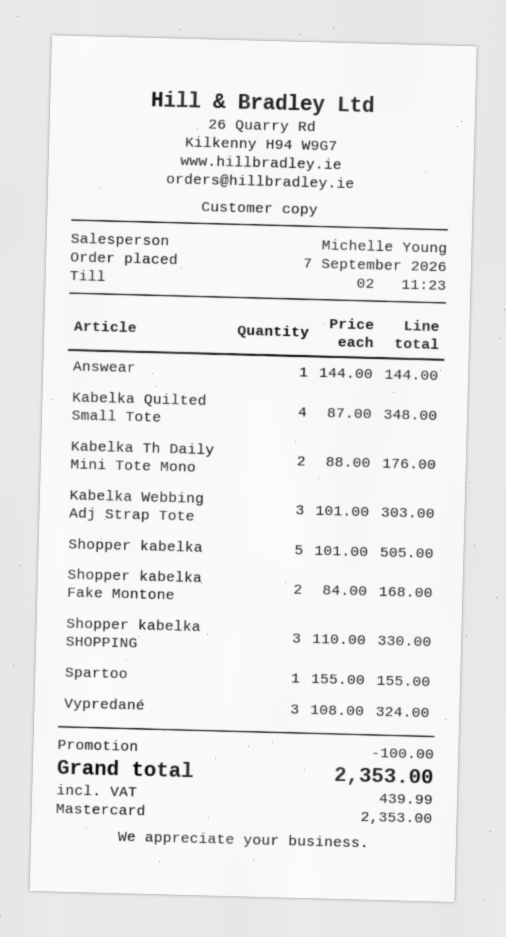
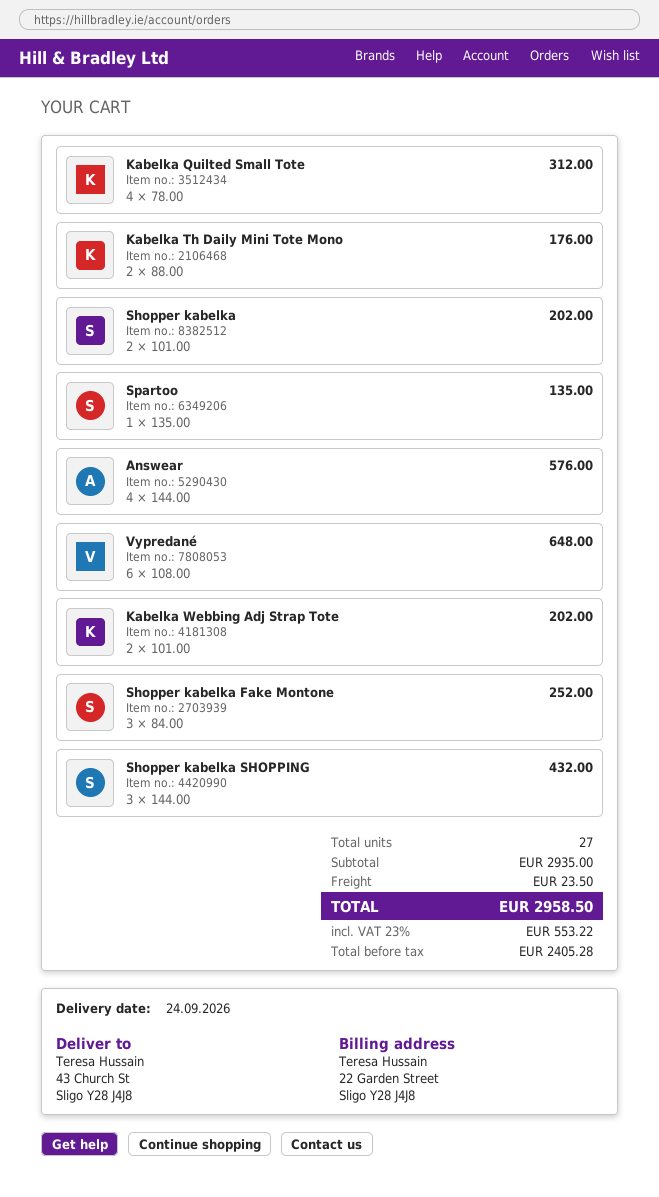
Answear: 1 x 144.00 = 144.00 -> 4 x 144.00 = 576.00
Kabelka Quilted Small Tote: 4 x 87.00 = 348.00 -> 4 x 78.00 = 312.00
Kabelka Webbing Adj Strap Tote: 3 x 101.00 = 303.00 -> 2 x 101.00 = 202.00
Shopper kabelka: 5 x 101.00 = 505.00 -> 2 x 101.00 = 202.00
Shopper kabelka Fake Montone: 2 x 84.00 = 168.00 -> 3 x 84.00 = 252.00
Shopper kabelka SHOPPING: 3 x 110.00 = 330.00 -> 3 x 144.00 = 432.00
Spartoo: 1 x 155.00 = 155.00 -> 1 x 135.00 = 135.00
Vypredané: 3 x 108.00 = 324.00 -> 6 x 108.00 = 648.00
discount: 100.00 -> none
shipping: none -> 23.50
tax: 439.99 -> 553.22
total: 2353.00 -> 2958.50

